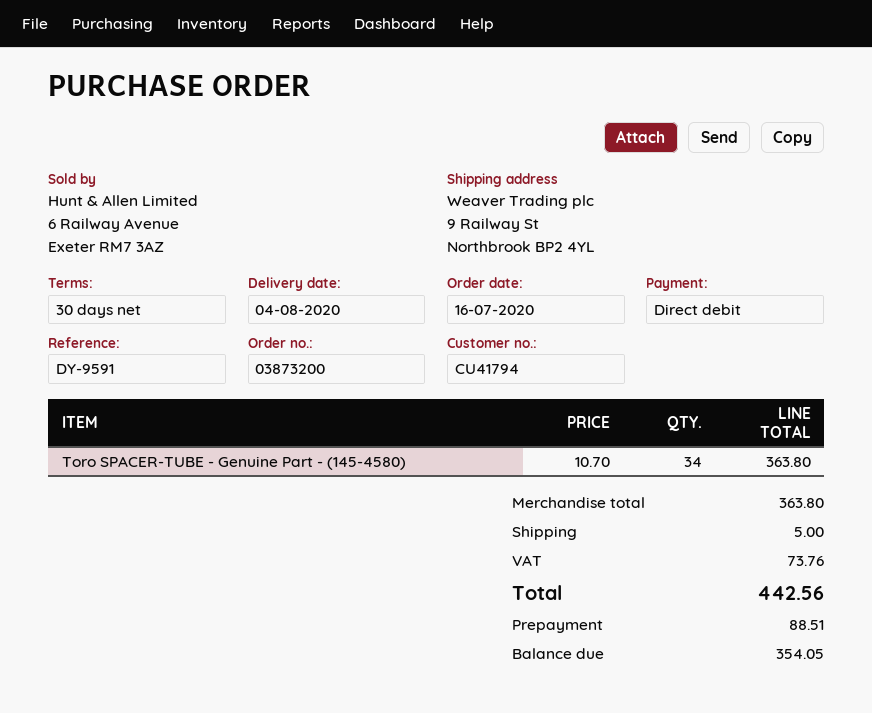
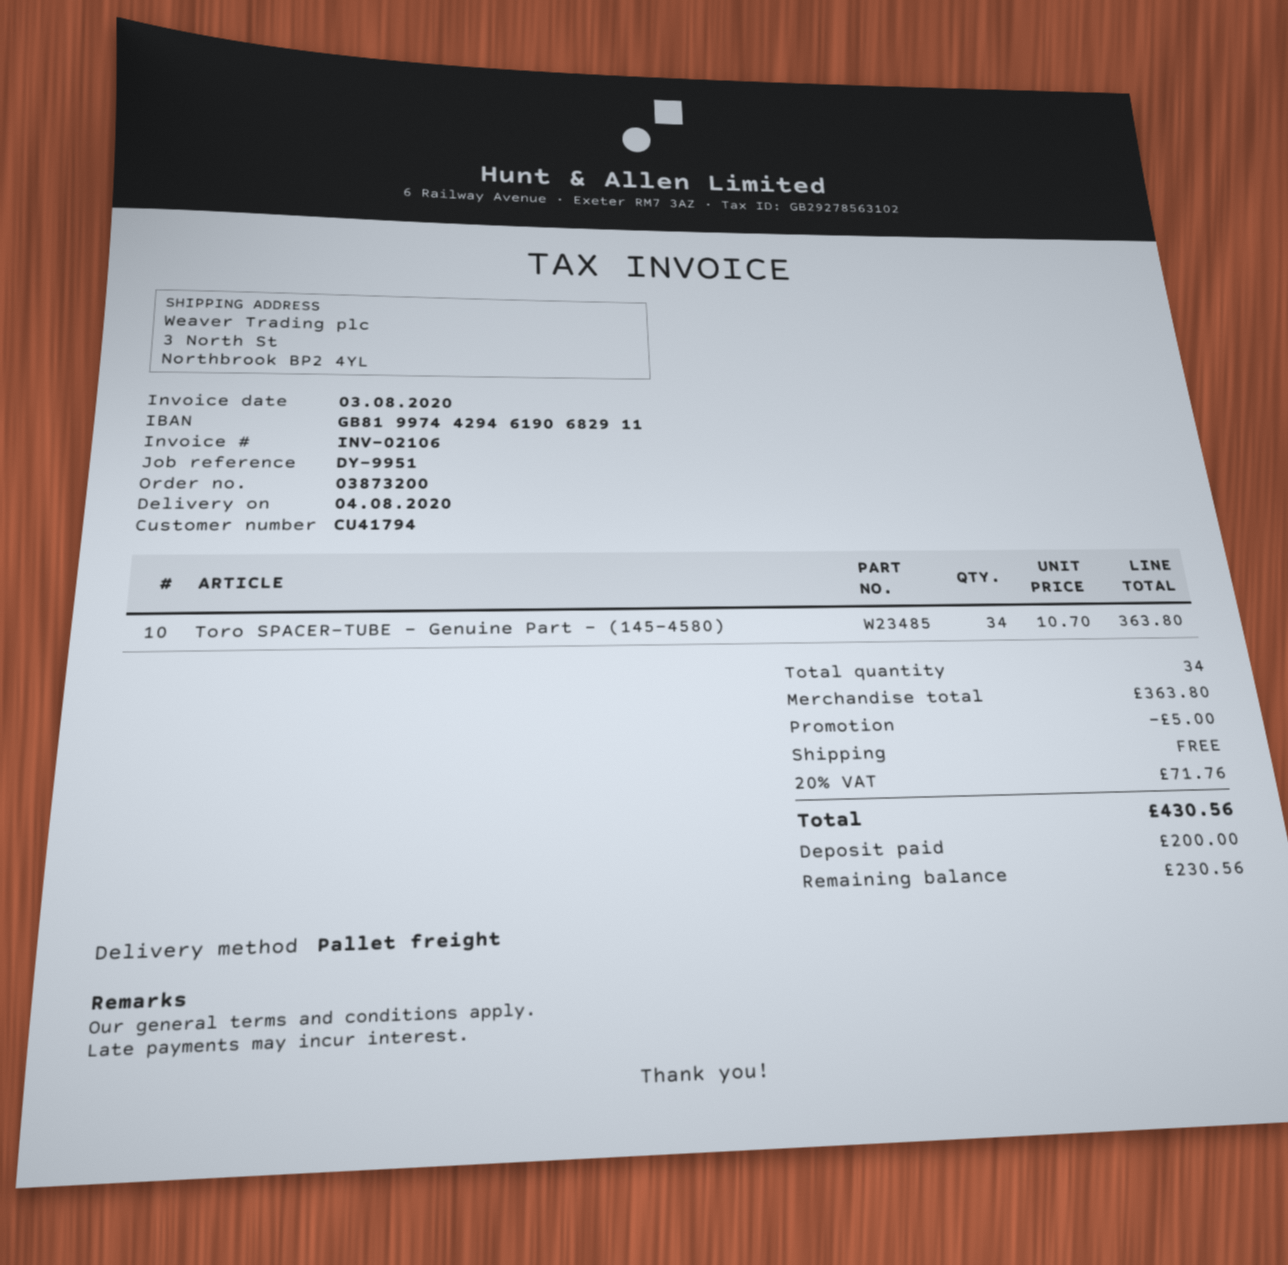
reference: DY-9591 -> DY-9951
ship to: 9 Railway St, Northbrook BP2 4YL -> 3 North St, Northbrook BP2 4YL
discount: none -> 5.00
shipping: 5.00 -> 0.00
tax: 73.76 -> 71.76
total: 442.56 -> 430.56
deposit: 88.51 -> 200.00
balance: 354.05 -> 230.56

